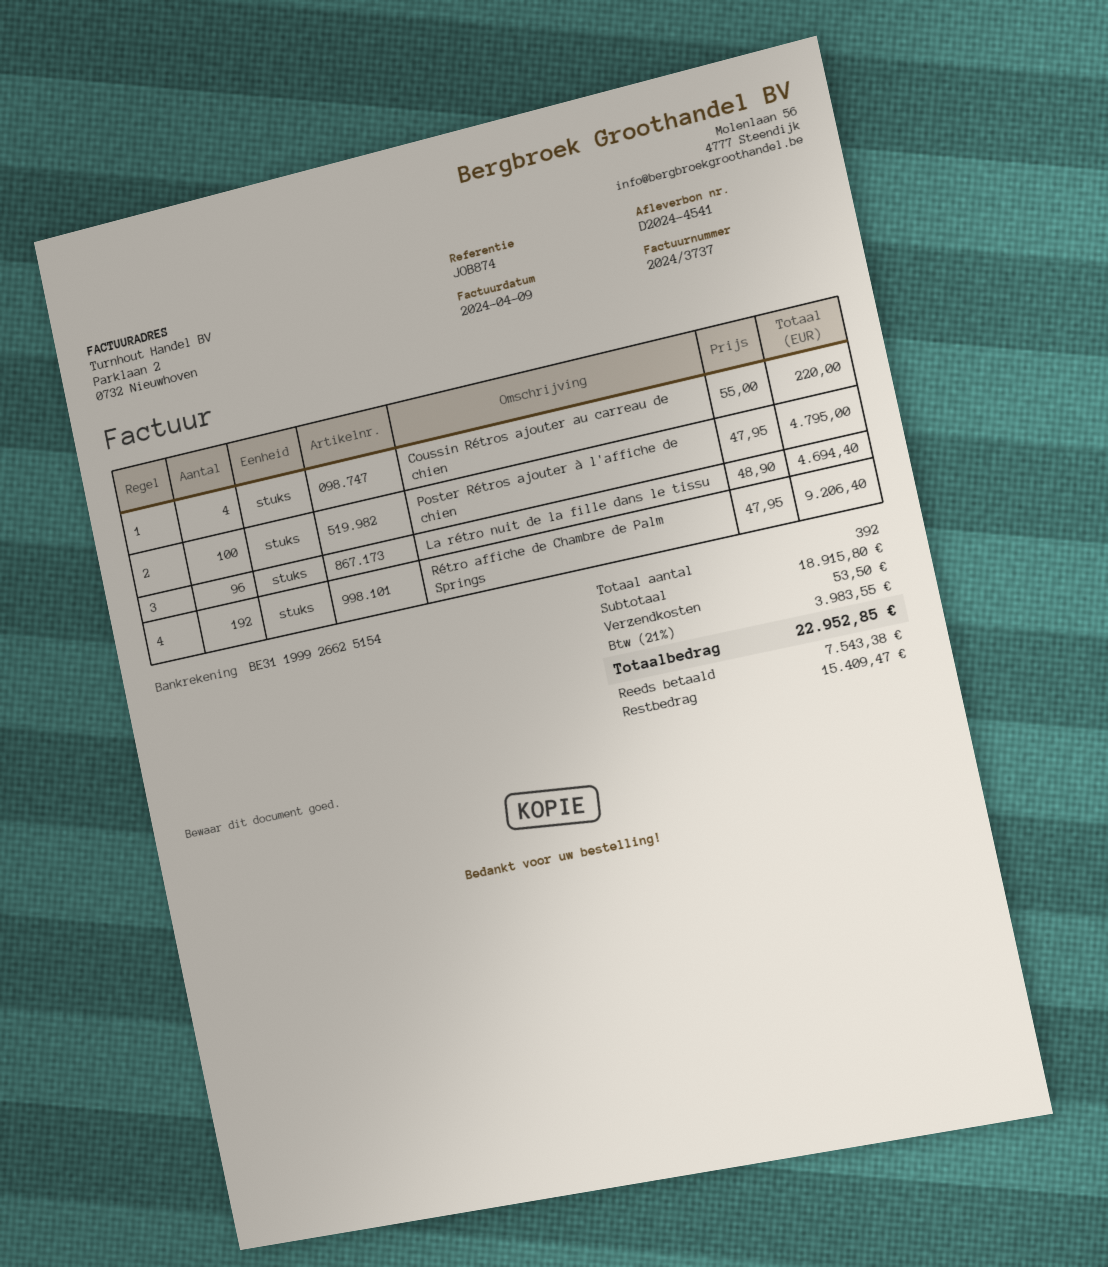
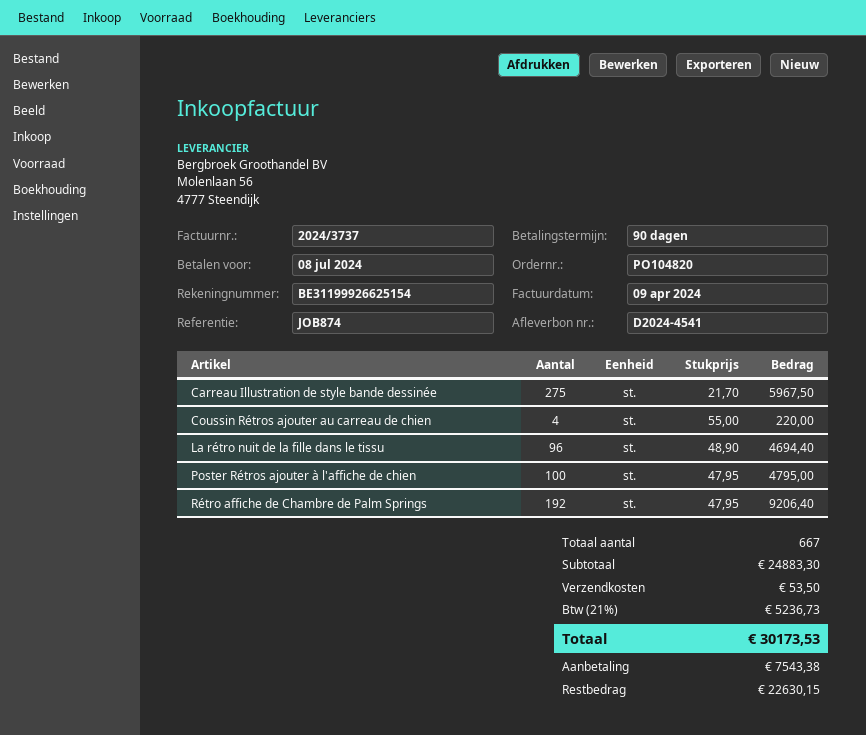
Carreau Illustration de style bande dessinée: none -> 275 x 21.70 = 5967.50
total quantity: 392 -> 667
subtotal: 18915.80 -> 24883.30
tax: 21% = 3983.55 -> 21% = 5236.73
total: 22952.85 -> 30173.53
balance: 15409.47 -> 22630.15

